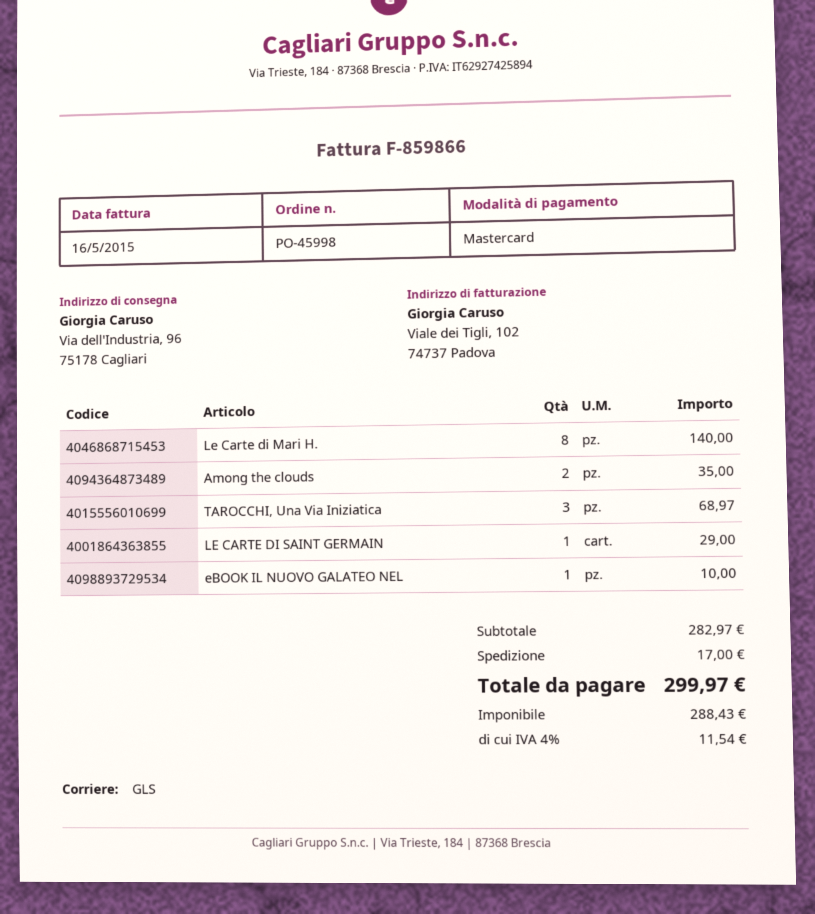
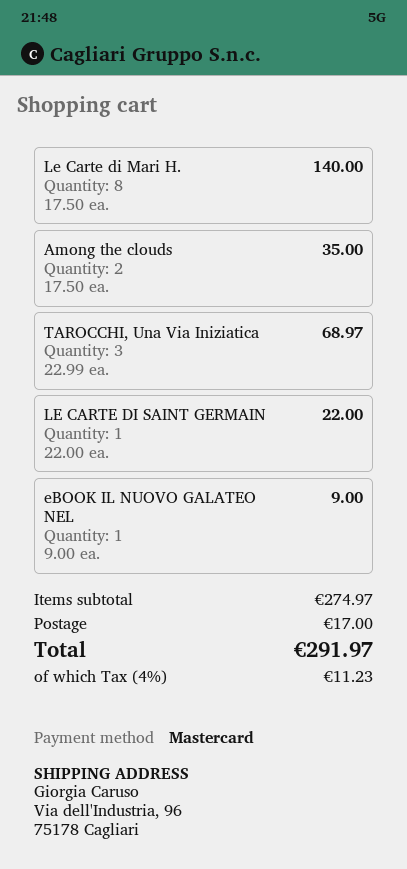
LE CARTE DI SAINT GERMAIN: 1 for 29.00 -> 1 for 22.00
eBOOK IL NUOVO GALATEO NEL: 1 for 10.00 -> 1 for 9.00
subtotal: 282.97 -> 274.97
tax: 4% = 11.54 -> 4% = 11.23
total: 299.97 -> 291.97

